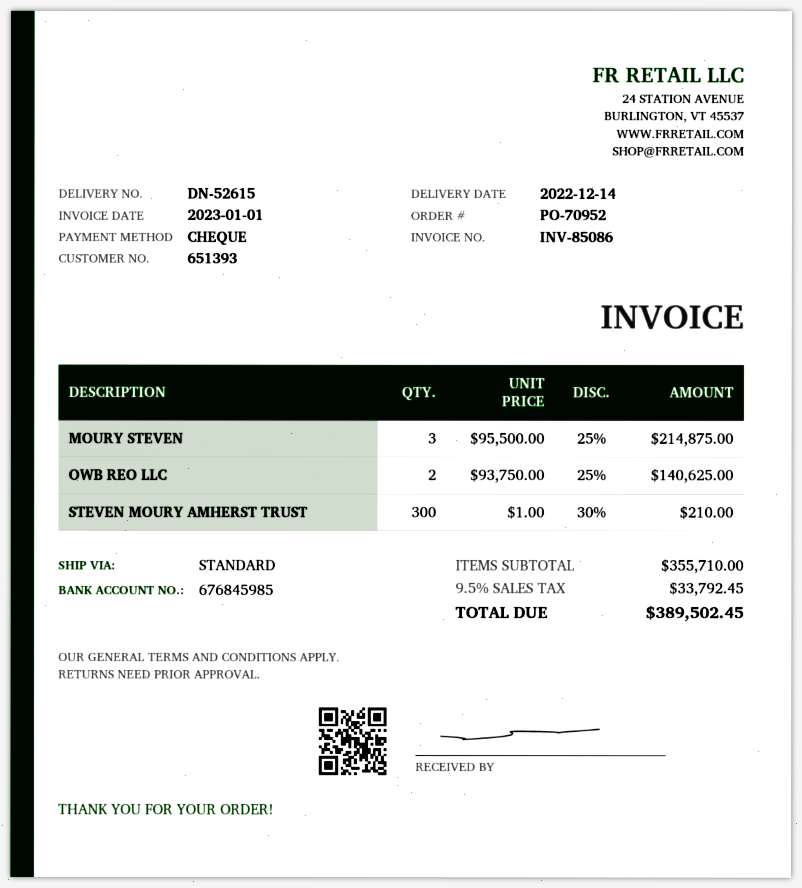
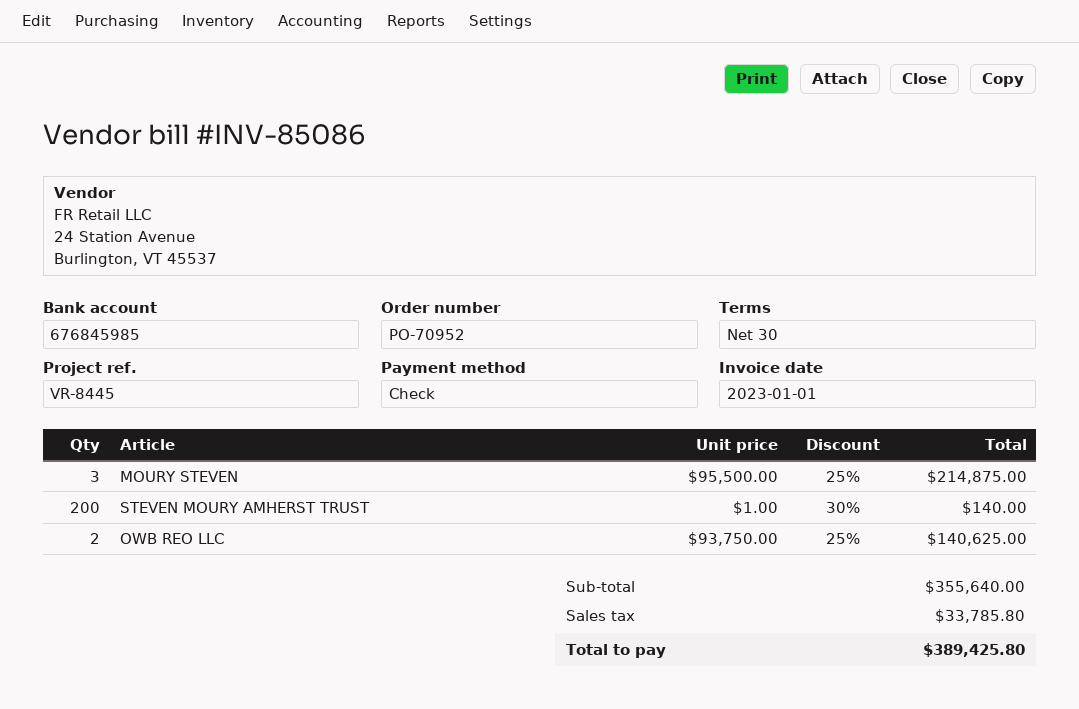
STEVEN MOURY AMHERST TRUST: 300 x 1.00 - 30% = 210.00 -> 200 x 1.00 - 30% = 140.00
subtotal: 355710.00 -> 355640.00
tax: 33792.45 -> 33785.80
total: 389502.45 -> 389425.80

